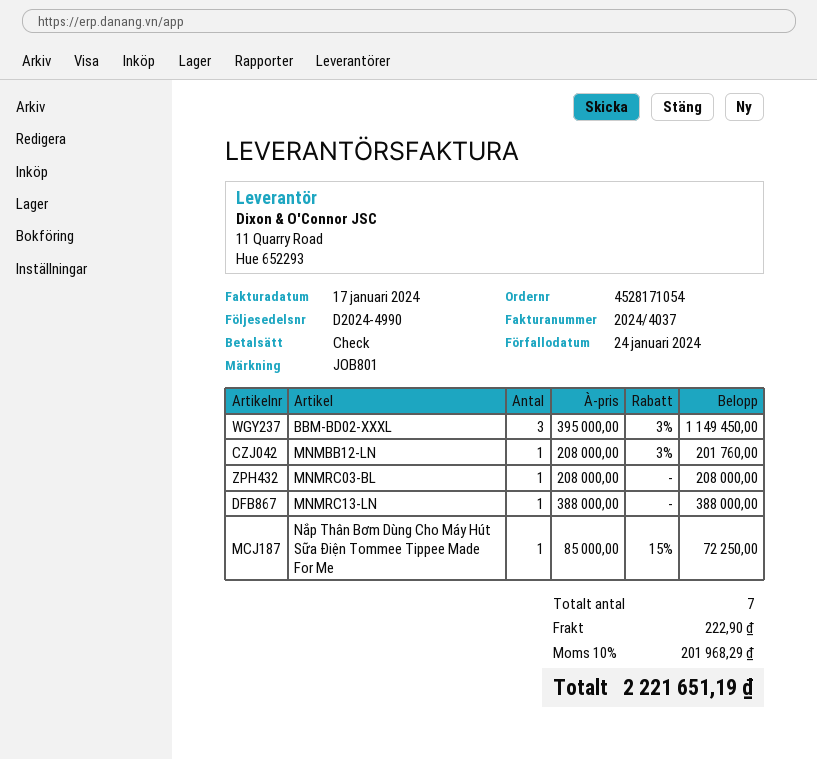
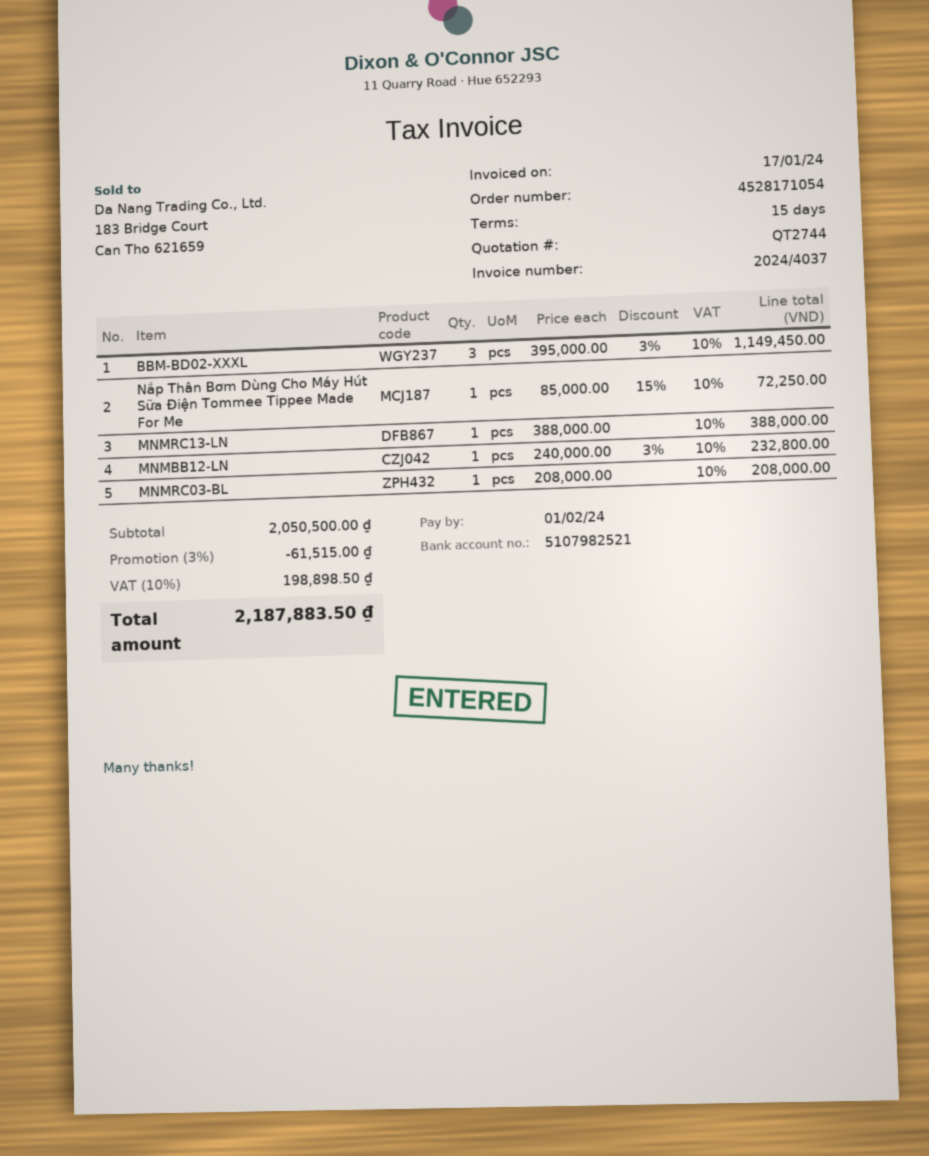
due date: 2024-01-24 -> 2024-02-01
MNMBB12-LN: 1 x 208000.00 - 3% = 201760.00 -> 1 x 240000.00 - 3% = 232800.00
discount: none -> 3% = 61515.00
shipping: 222.90 -> none
tax: 10% = 201968.29 -> 10% = 198898.50
total: 2221651.19 -> 2187883.50

